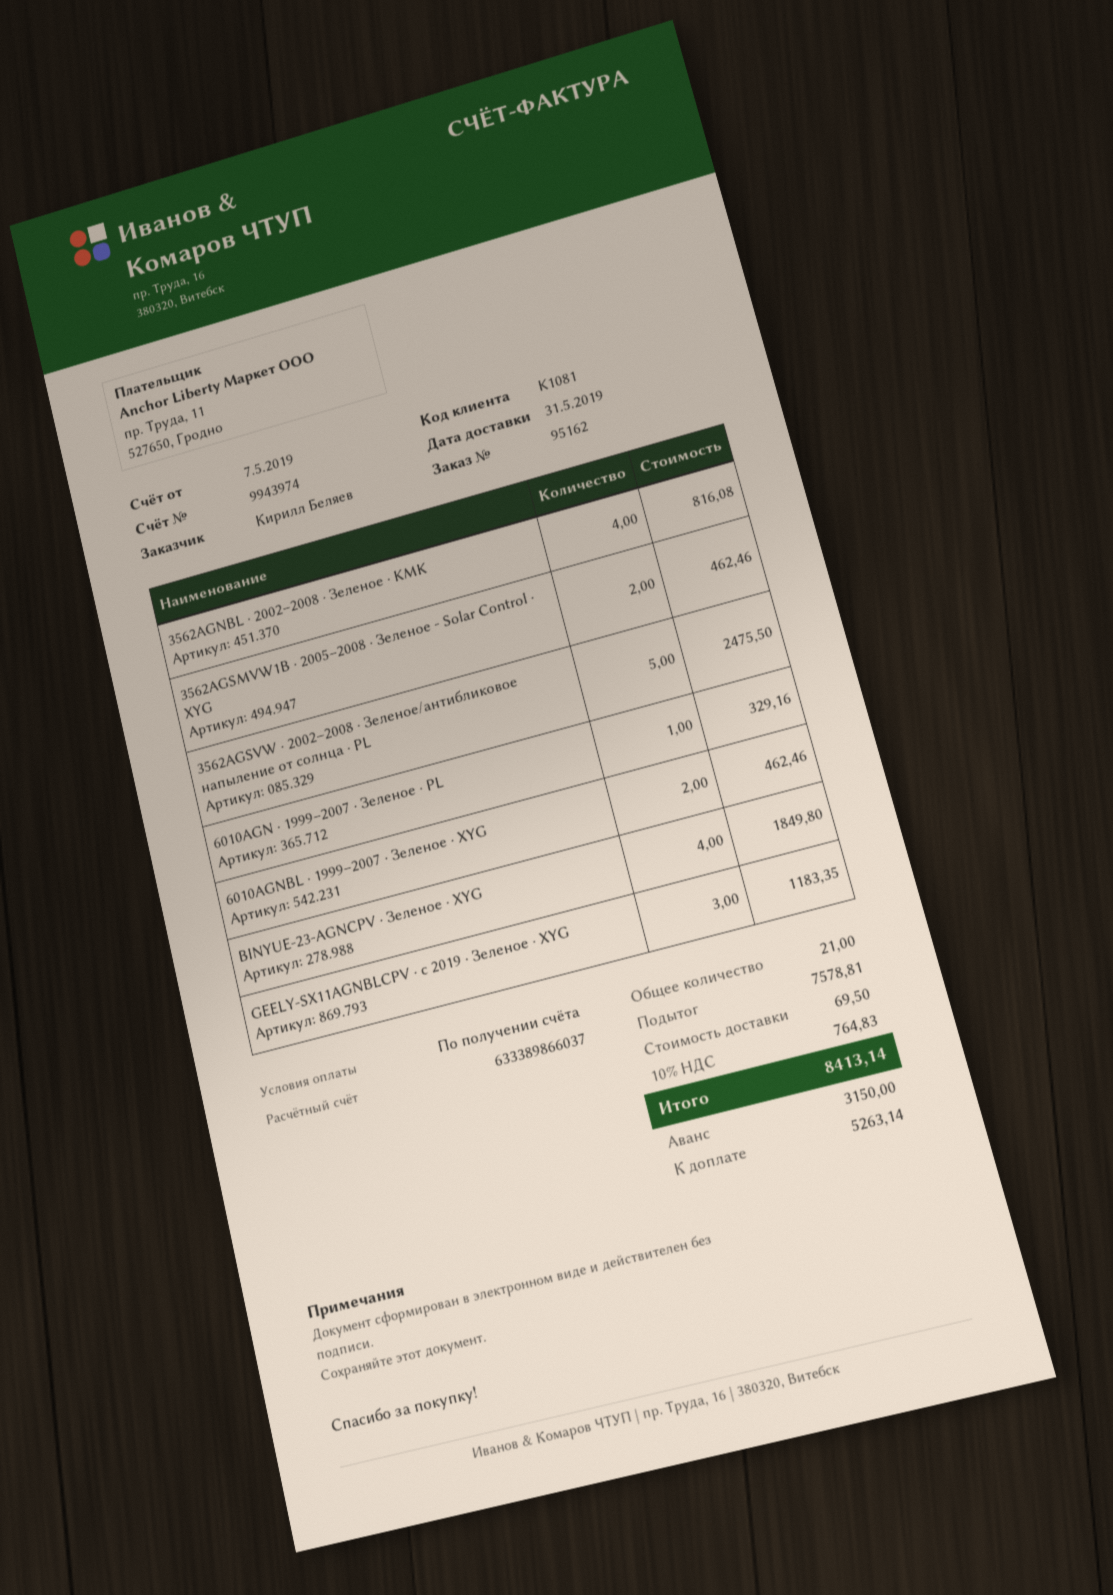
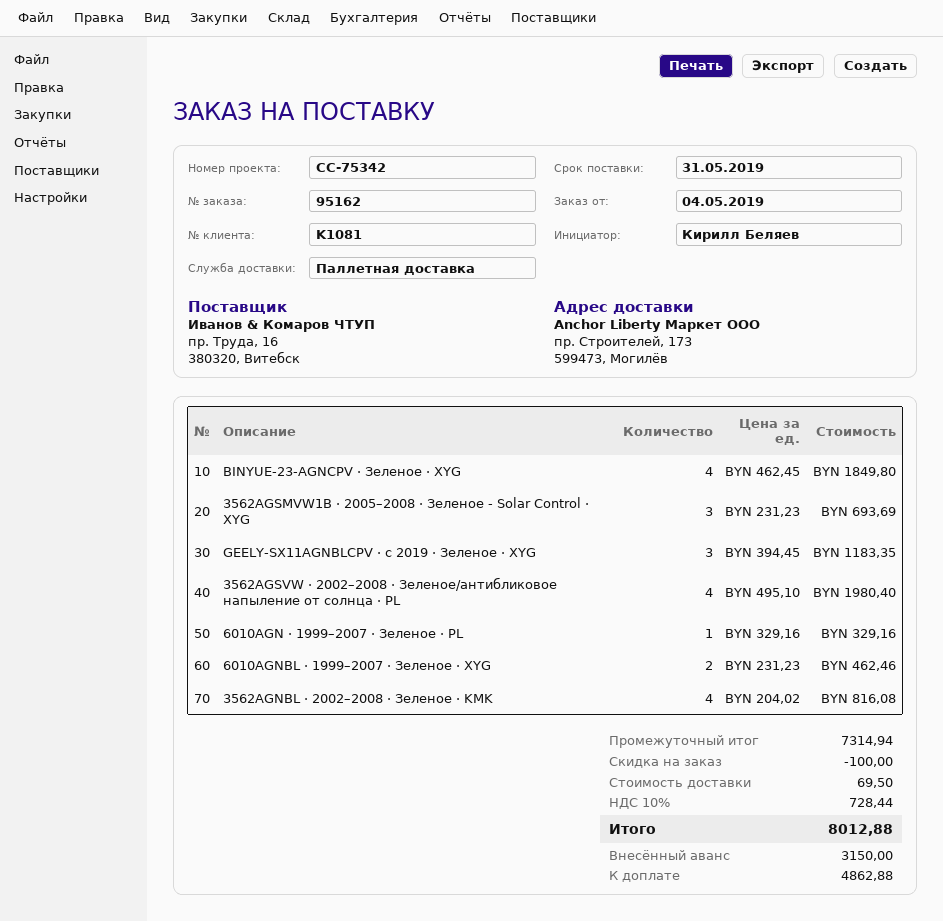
3562AGSMVW1B · 2005–2008 · Зеленое - Solar Control · XYG: 2 for 462.46 -> 3 for 693.69
3562AGSVW · 2002–2008 · Зеленое/антибликовое напыление от солнца · PL: 5 for 2475.50 -> 4 for 1980.40
subtotal: 7578.81 -> 7314.94
discount: none -> 100.00
tax: 10% = 764.83 -> 10% = 728.44
total: 8413.14 -> 8012.88
balance: 5263.14 -> 4862.88

